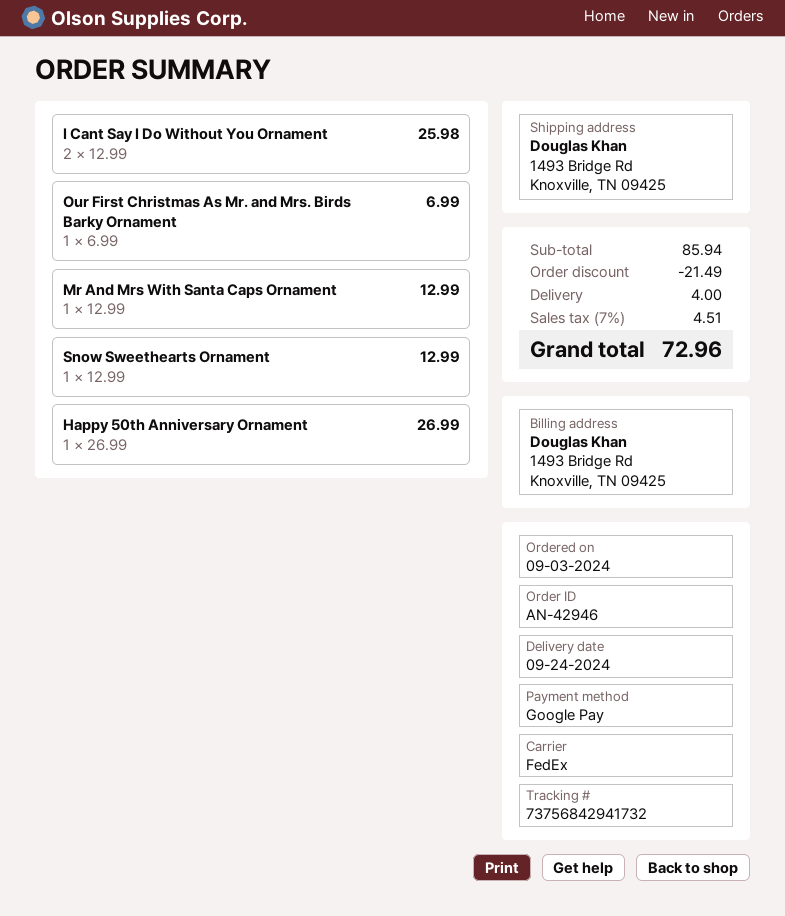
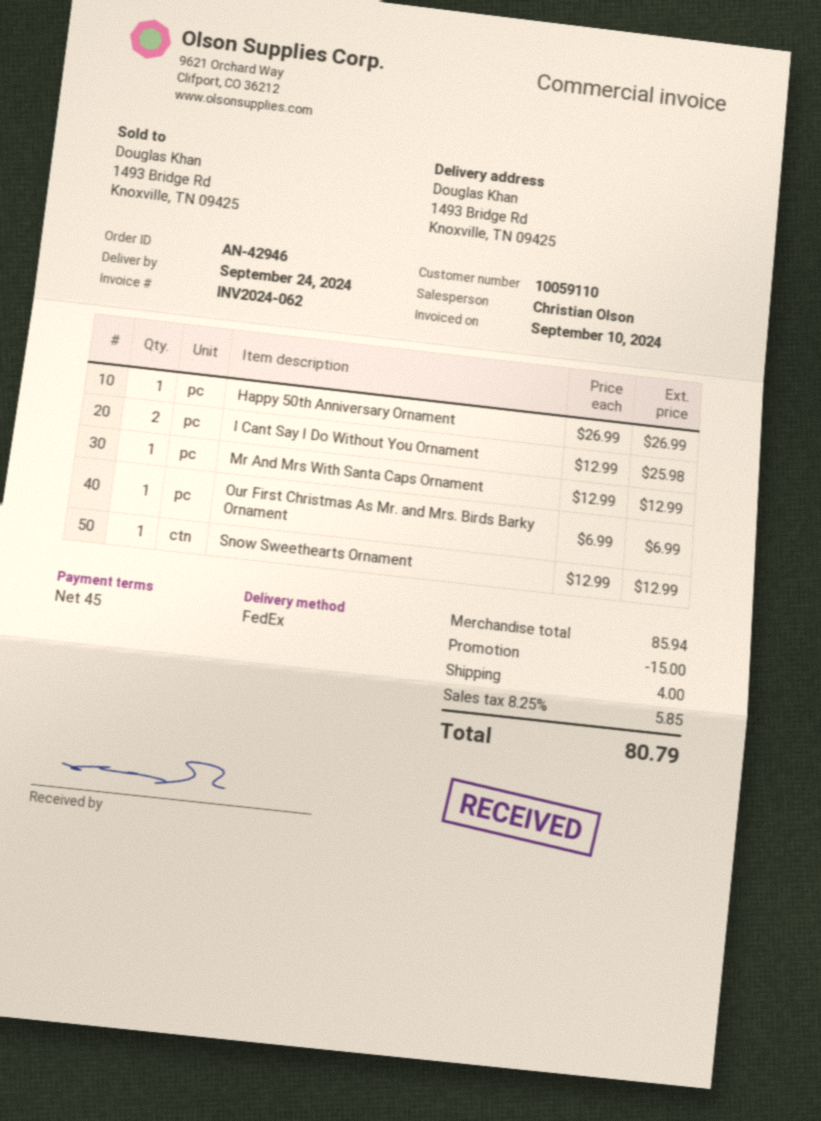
discount: 21.49 -> 15.00
tax: 7% = 4.51 -> 8.25% = 5.85
total: 72.96 -> 80.79

